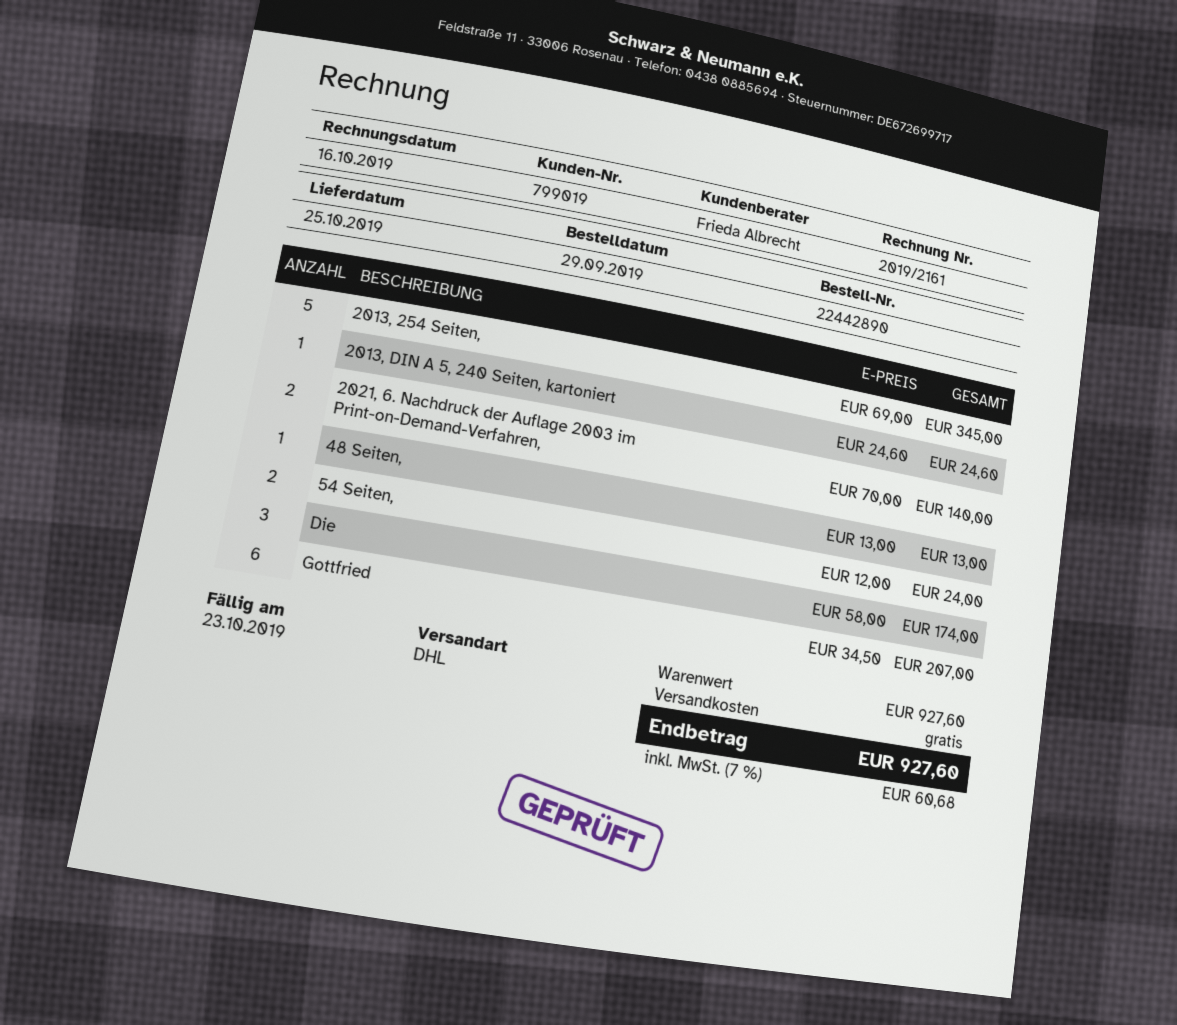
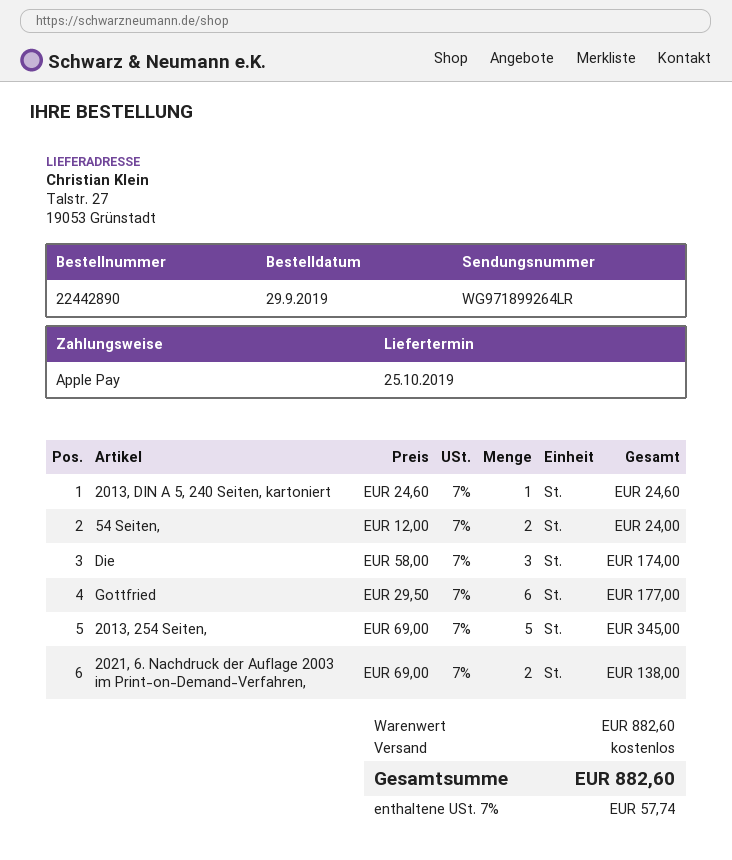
2021, 6. Nachdruck der Auflage 2003 im Print-on-Demand-Verfahren,: 2 x 70.00 = 140.00 -> 2 x 69.00 = 138.00
48 Seiten,: 1 x 13.00 = 13.00 -> none
Gottfried: 6 x 34.50 = 207.00 -> 6 x 29.50 = 177.00
subtotal: 927.60 -> 882.60
tax: 7% = 60.68 -> 7% = 57.74
total: 927.60 -> 882.60

